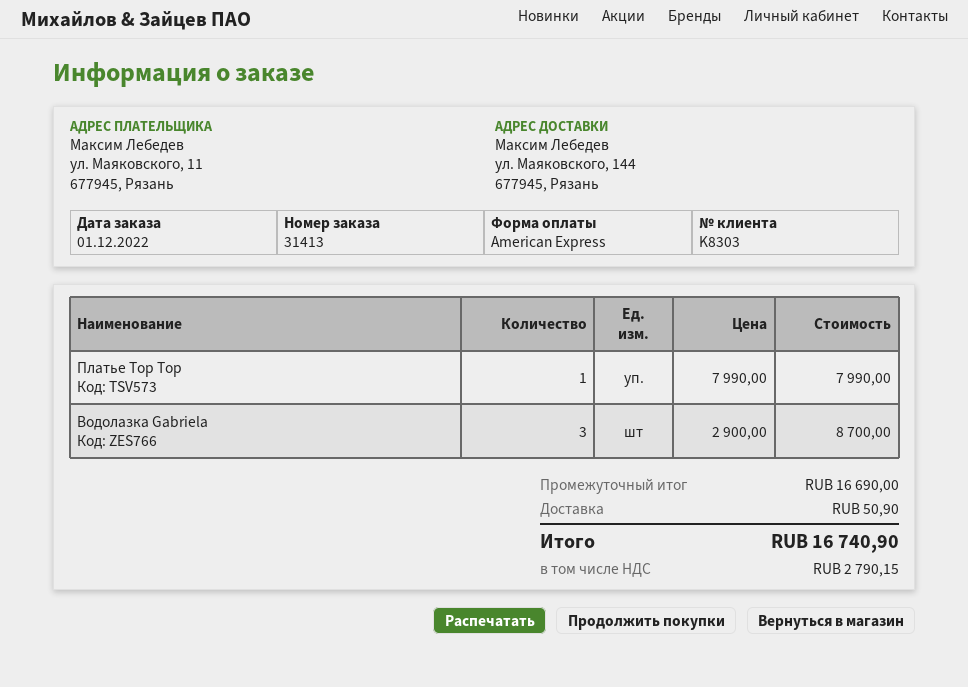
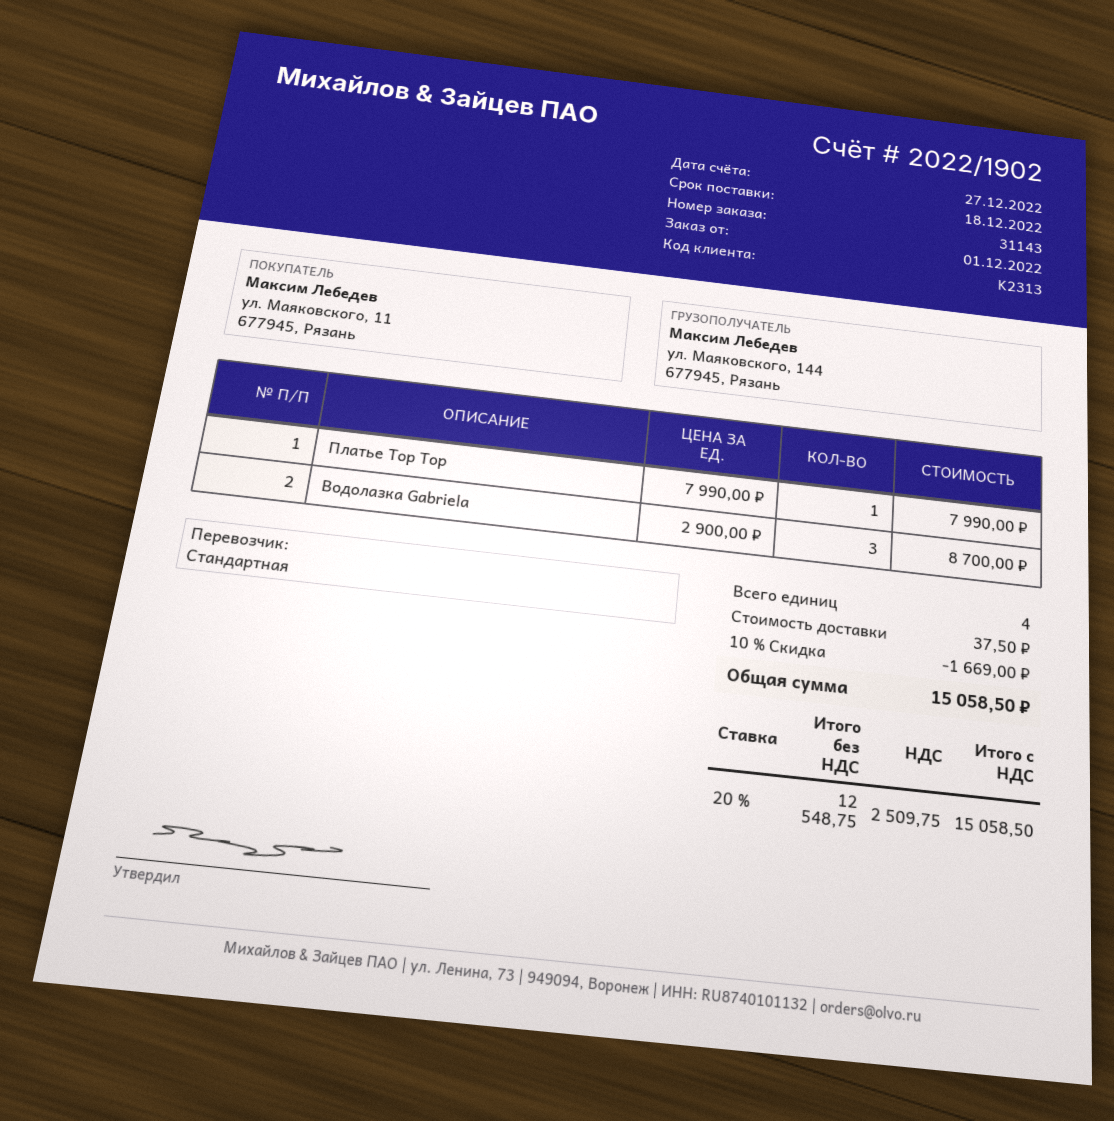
order number: 31413 -> 31143
customer number: K8303 -> K2313
discount: none -> 10% = 1669.00
shipping: 50.90 -> 37.50
tax: 2790.15 -> 2509.75
total: 16740.90 -> 15058.50

